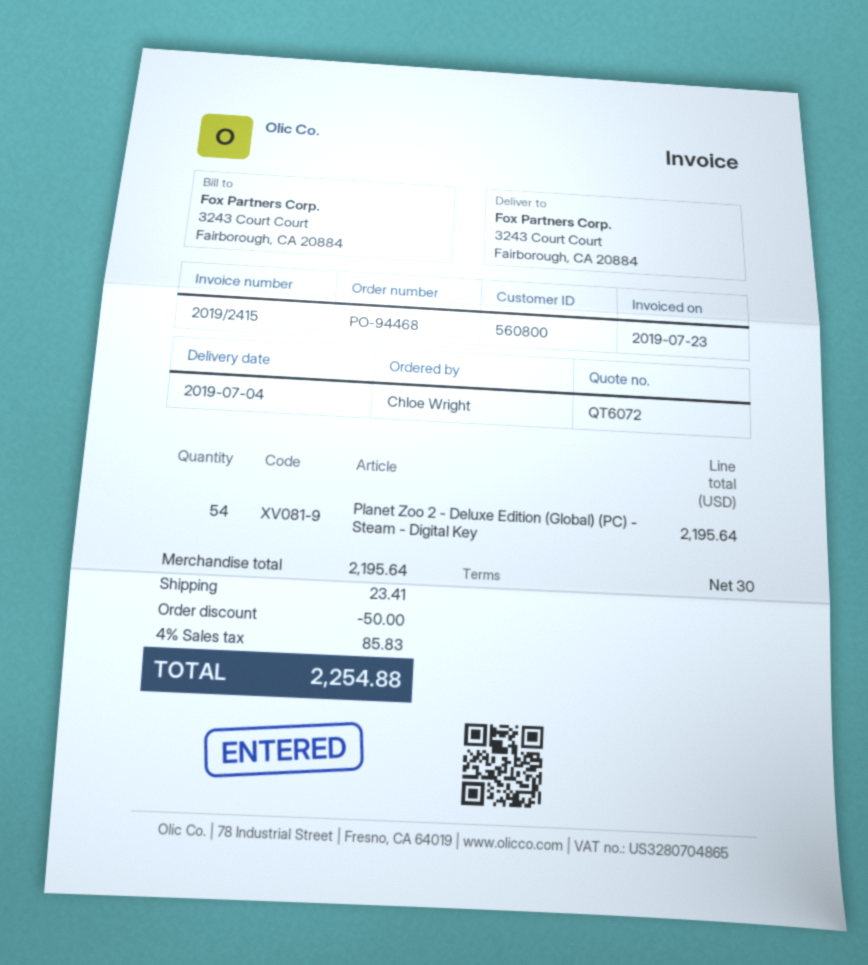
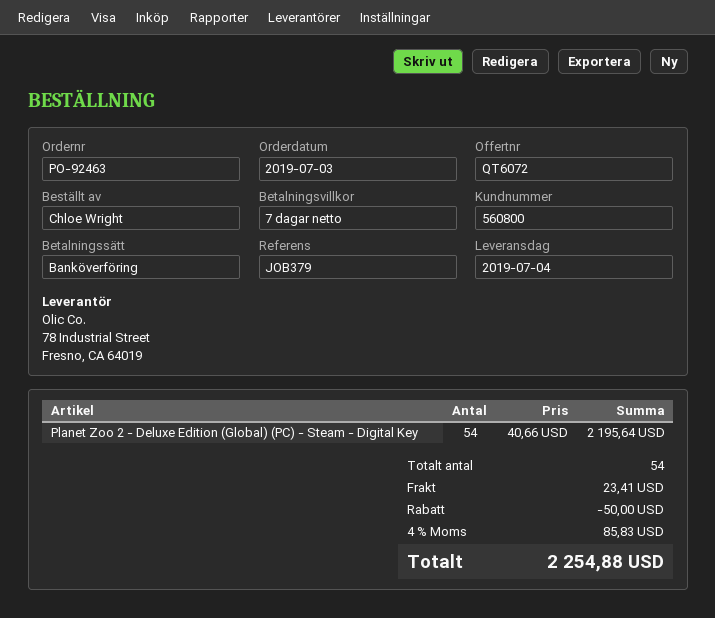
order number: PO-94468 -> PO-92463
payment terms: 30 days -> 7 days

